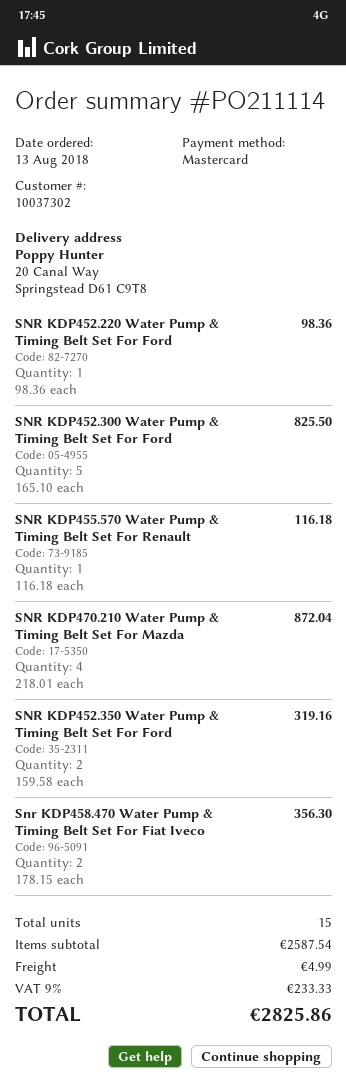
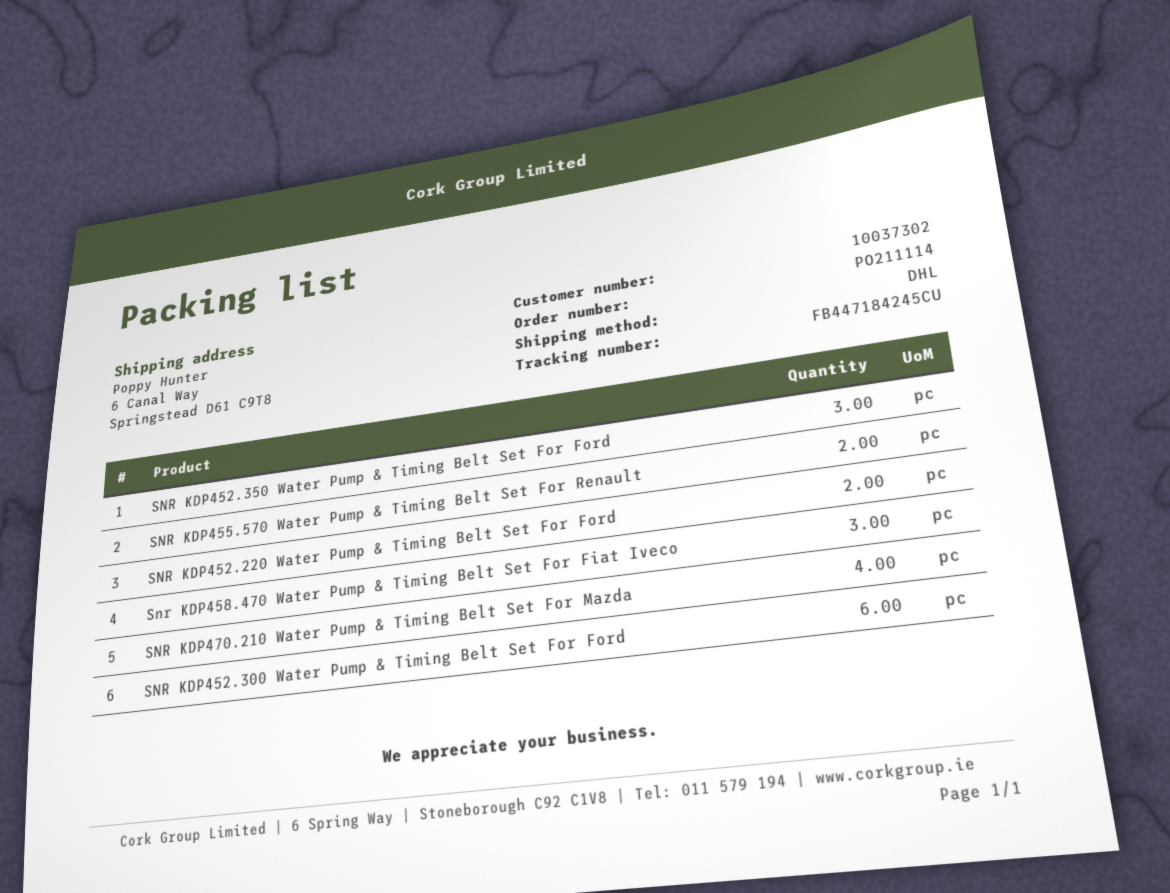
ship to: 20 Canal Way, Springstead D61 C9T8 -> 6 Canal Way, Springstead D61 C9T8
SNR KDP452.220 Water Pump & Timing Belt Set For Ford: 1 -> 2
SNR KDP452.300 Water Pump & Timing Belt Set For Ford: 5 -> 6
SNR KDP455.570 Water Pump & Timing Belt Set For Renault: 1 -> 2
SNR KDP452.350 Water Pump & Timing Belt Set For Ford: 2 -> 3
Snr KDP458.470 Water Pump & Timing Belt Set For Fiat Iveco: 2 -> 3

